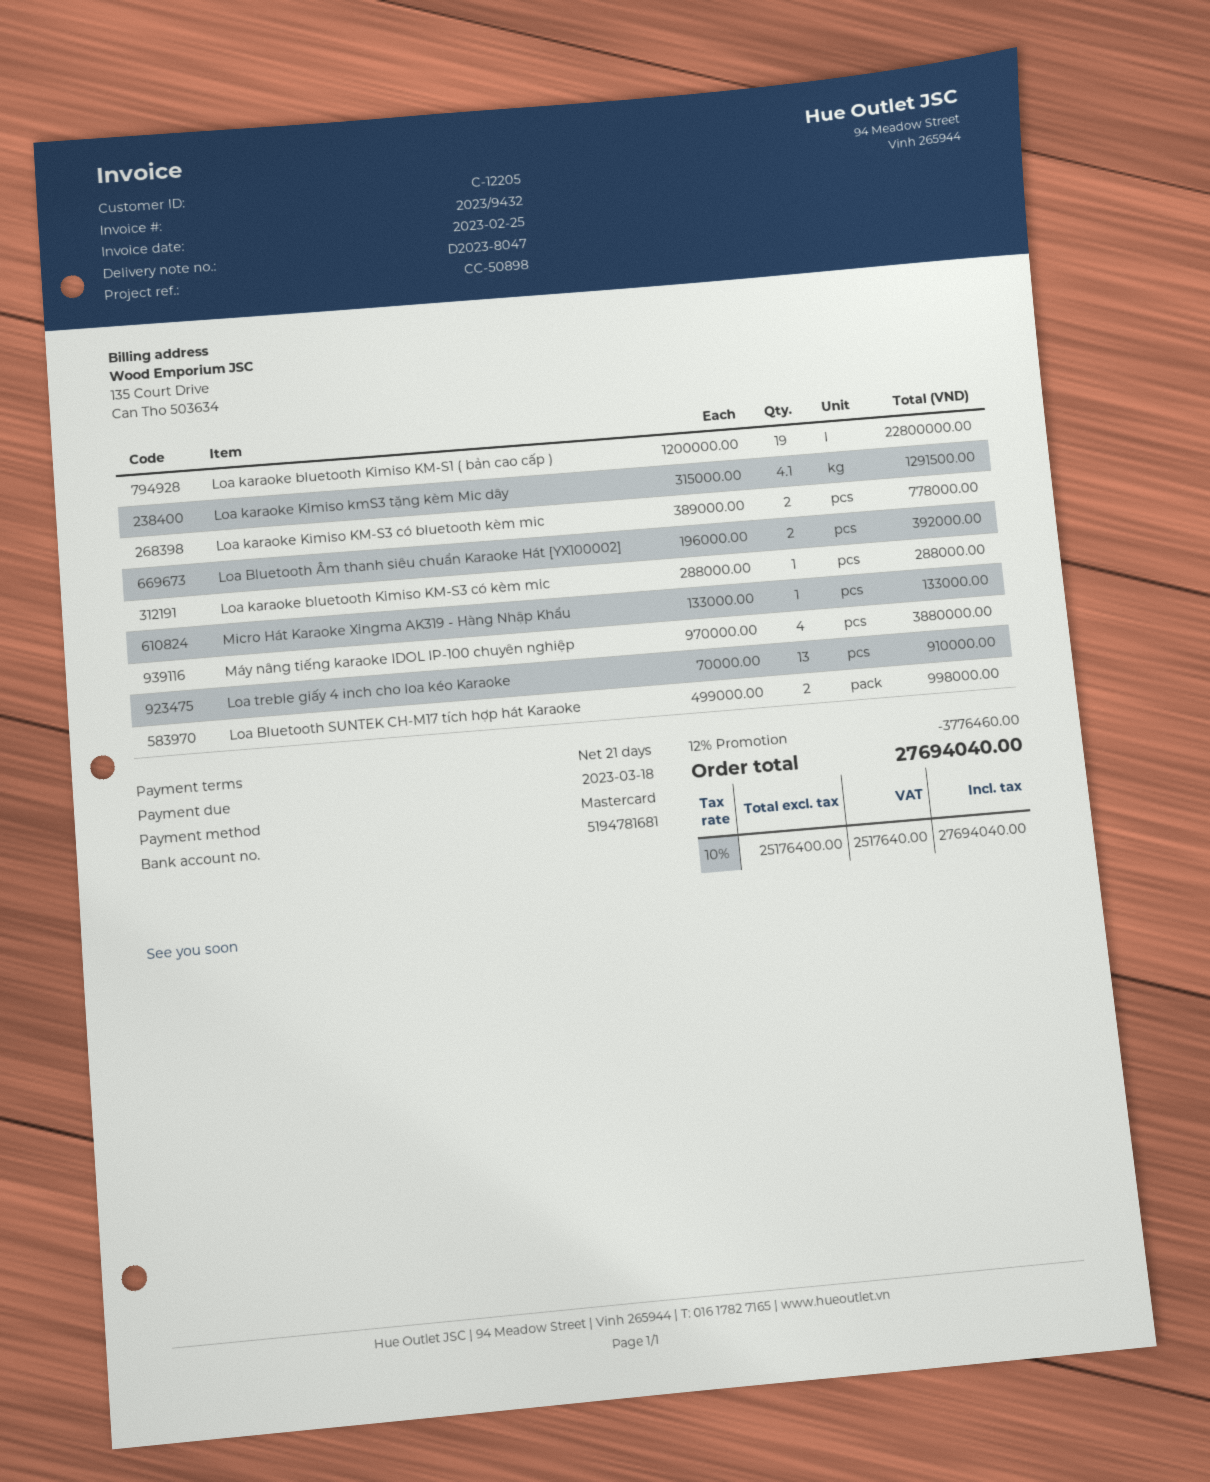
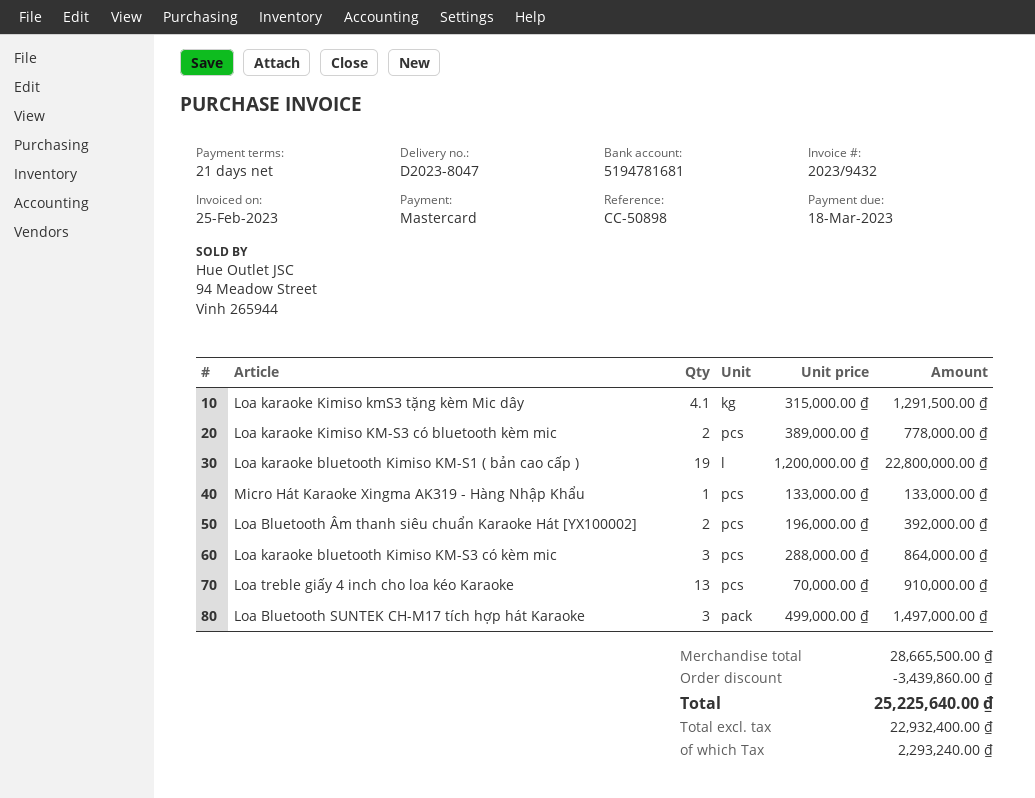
Loa karaoke bluetooth Kimiso KM-S3 có kèm mic: 1 x 288000.00 = 288000.00 -> 3 x 288000.00 = 864000.00
Máy nâng tiếng karaoke IDOL IP-100 chuyên nghiệp: 4 x 970000.00 = 3880000.00 -> none
Loa Bluetooth SUNTEK CH-M17 tích hợp hát Karaoke: 2 x 499000.00 = 998000.00 -> 3 x 499000.00 = 1497000.00
discount: 3776460.00 -> 3439860.00
net: 25176400.00 -> 22932400.00
tax: 2517640.00 -> 2293240.00
total: 27694040.00 -> 25225640.00

